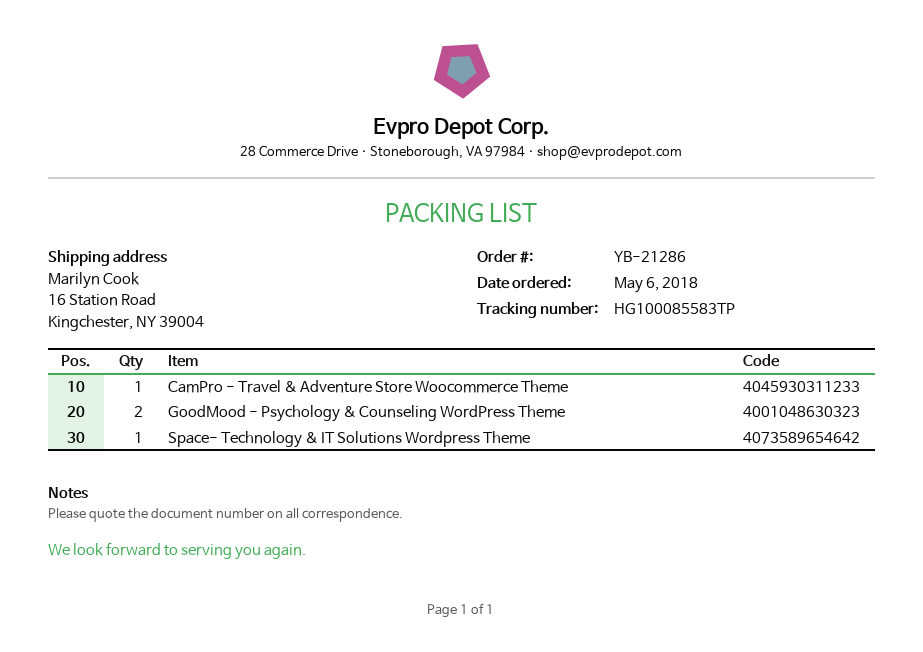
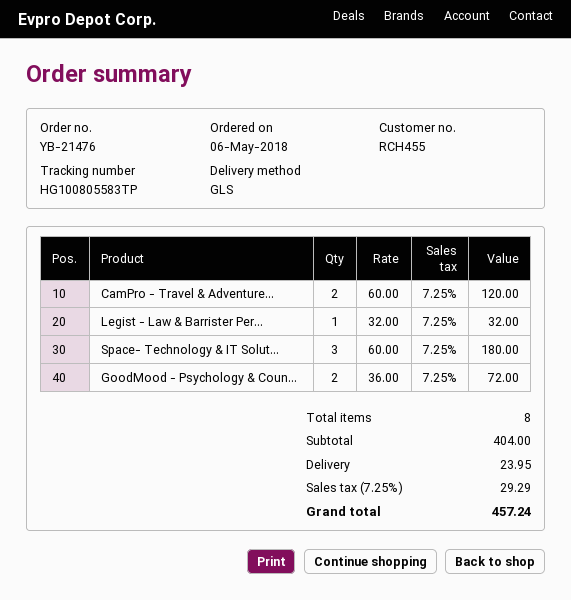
order number: YB-21286 -> YB-21476
tracking number: HG100085583TP -> HG100805583TP
CamPro - Travel & Adventure Store Woocommerce Theme: 1 -> 2
Space- Technology & IT Solutions Wordpress Theme: 1 -> 3
Legist - Law & Barrister Per...: none -> 1

